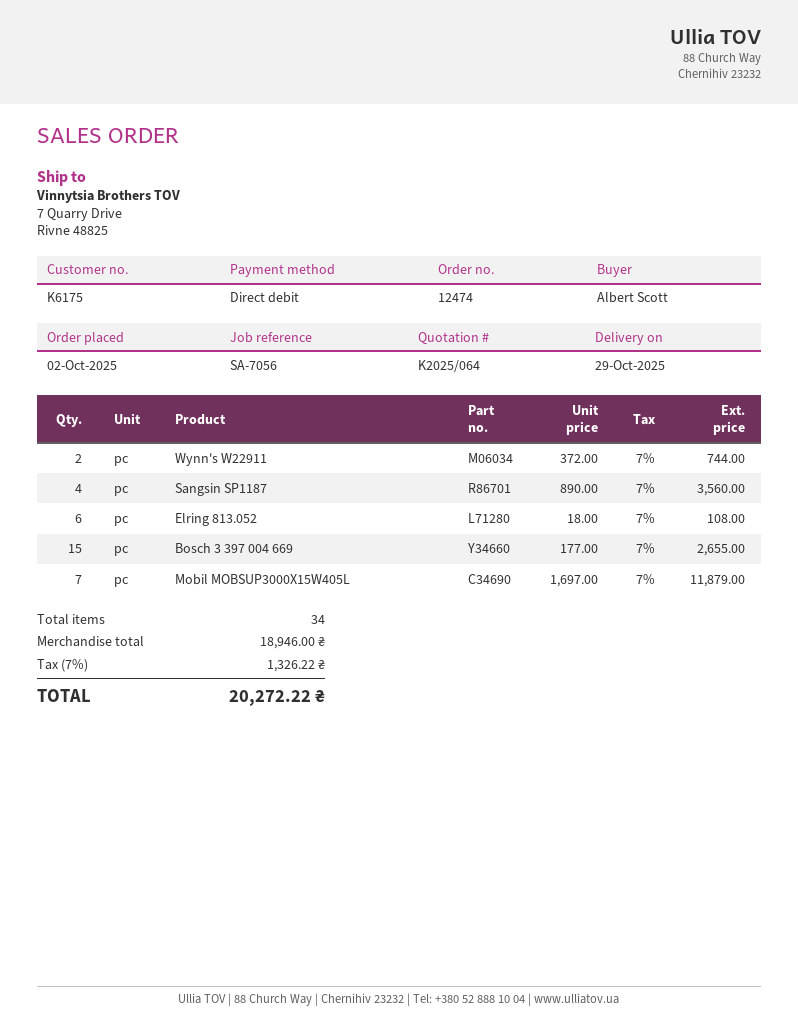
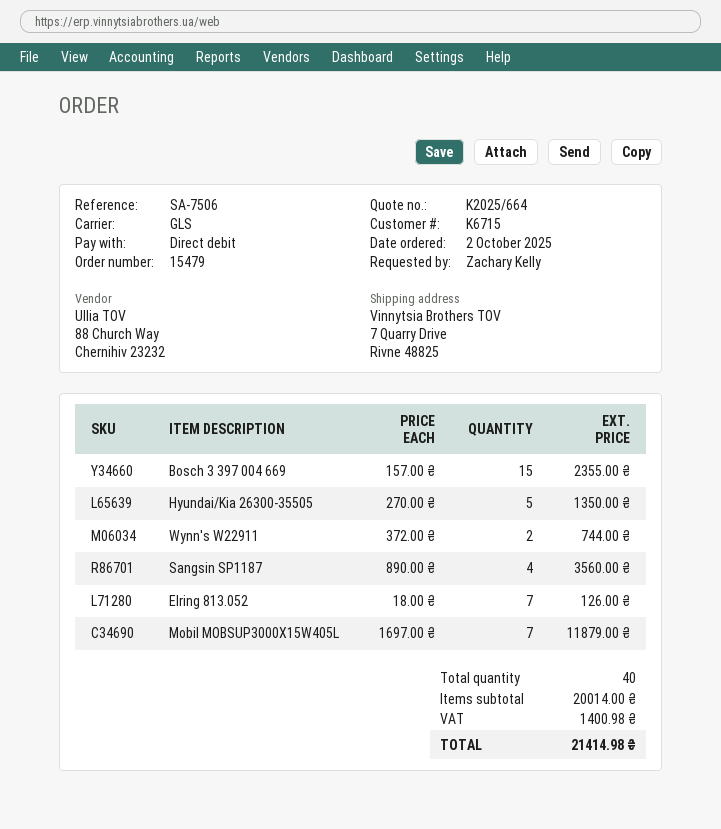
quote number: K2025/064 -> K2025/664
order number: 12474 -> 15479
customer number: K6175 -> K6715
reference: SA-7056 -> SA-7506
ordered by: Albert Scott -> Zachary Kelly
Elring 813.052: 6 x 18.00 = 108.00 -> 7 x 18.00 = 126.00
Bosch 3 397 004 669: 15 x 177.00 = 2655.00 -> 15 x 157.00 = 2355.00
Hyundai/Kia 26300-35505: none -> 5 x 270.00 = 1350.00
total quantity: 34 -> 40
subtotal: 18946.00 -> 20014.00
tax: 1326.22 -> 1400.98
total: 20272.22 -> 21414.98

